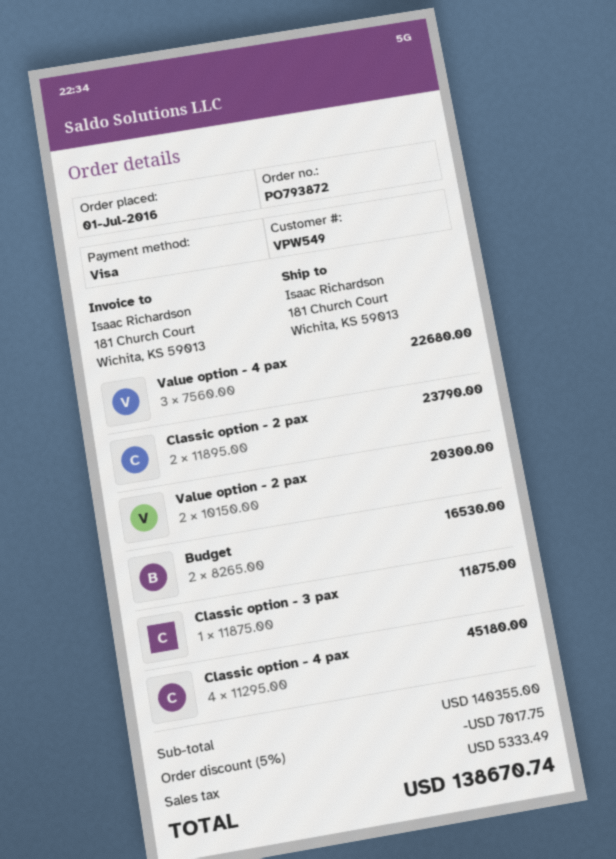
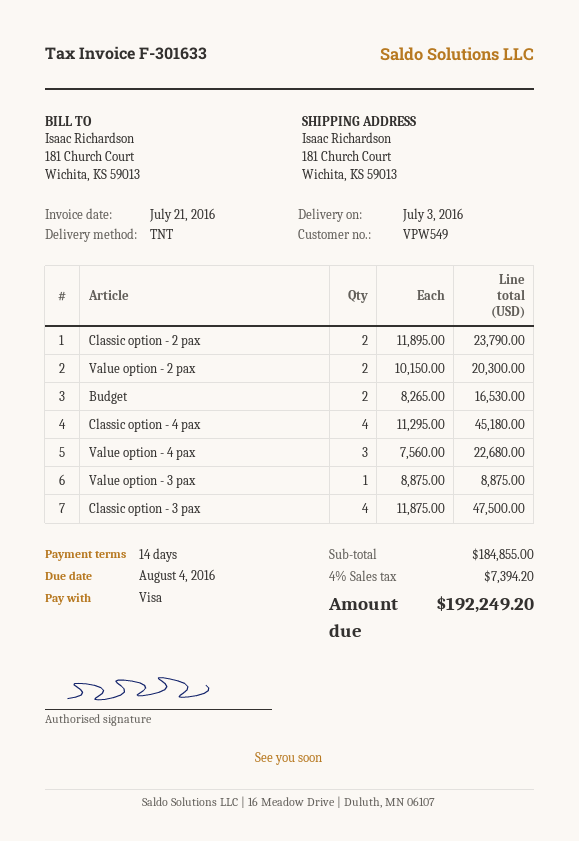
Classic option - 3 pax: 1 x 11875.00 = 11875.00 -> 4 x 11875.00 = 47500.00
Value option - 3 pax: none -> 1 x 8875.00 = 8875.00
subtotal: 140355.00 -> 184855.00
discount: 5% = 7017.75 -> none
tax: 5333.49 -> 7394.20
total: 138670.74 -> 192249.20

